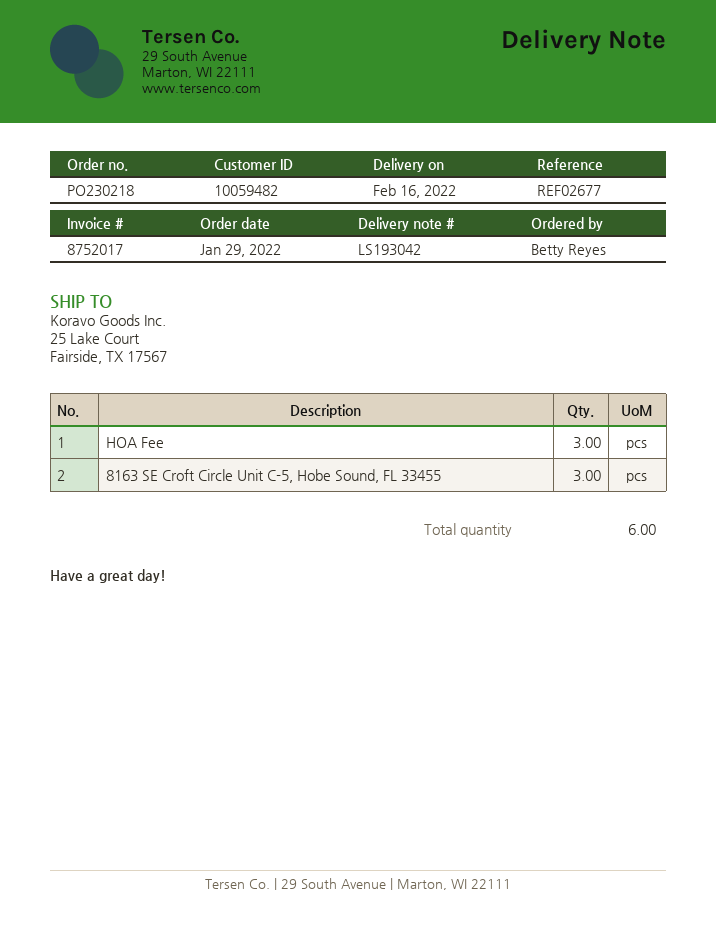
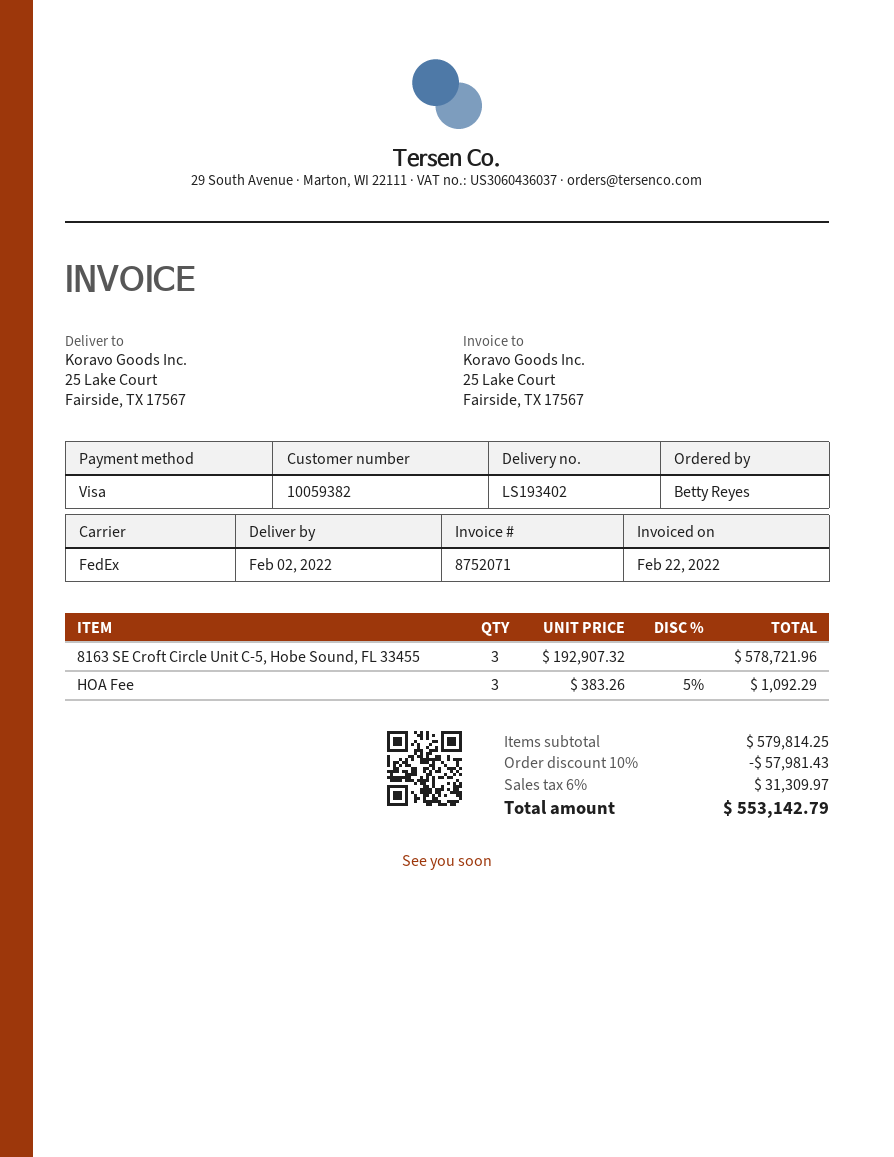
delivery note number: LS193042 -> LS193402
delivery date: 2022-02-16 -> 2022-02-02
invoice number: 8752017 -> 8752071
customer number: 10059482 -> 10059382

